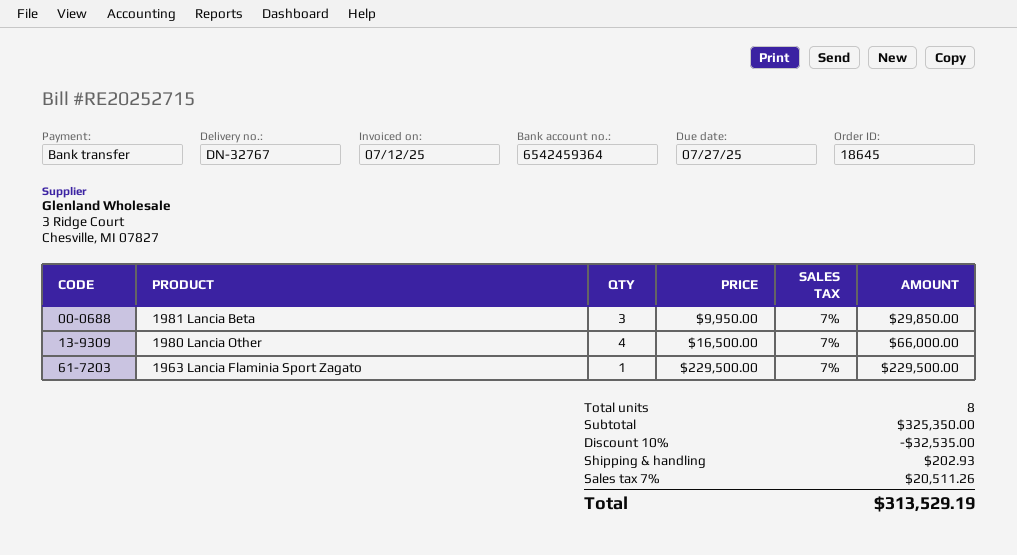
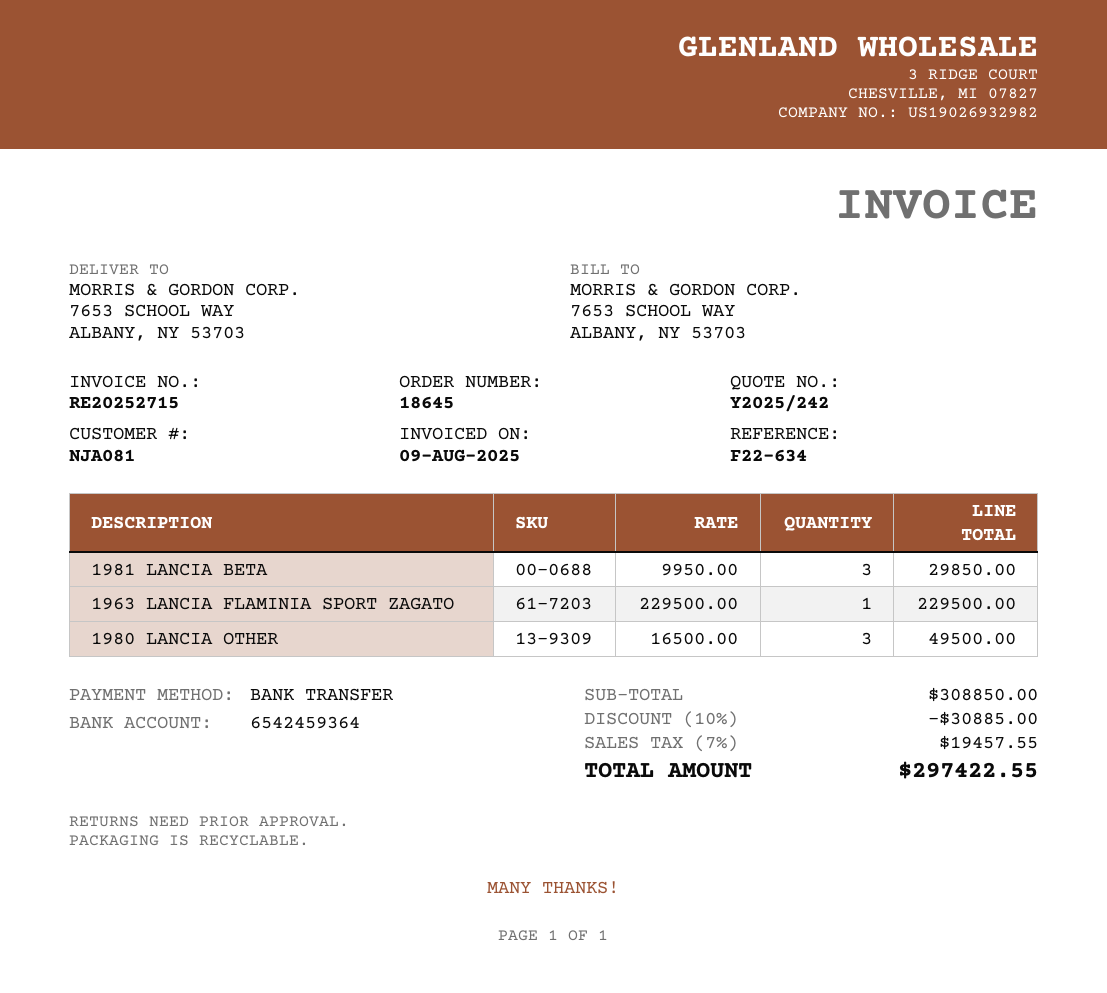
invoice date: 2025-07-12 -> 2025-08-09
1980 Lancia Other: 4 x 16500.00 = 66000.00 -> 3 x 16500.00 = 49500.00
subtotal: 325350.00 -> 308850.00
discount: 10% = 32535.00 -> 10% = 30885.00
shipping: 202.93 -> none
tax: 7% = 20511.26 -> 7% = 19457.55
total: 313529.19 -> 297422.55

